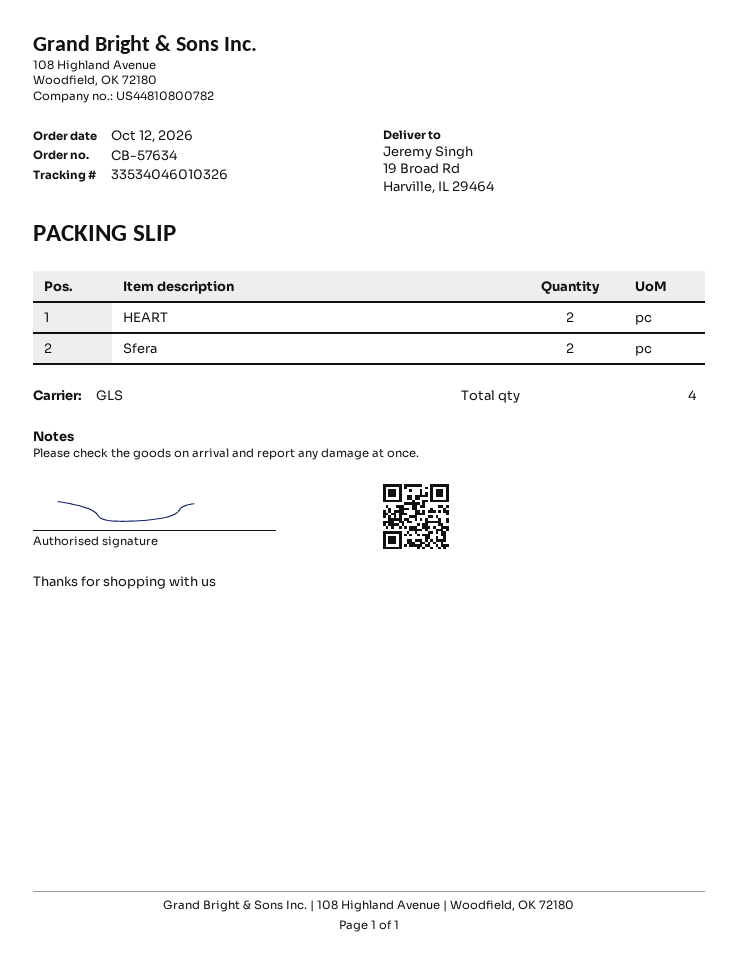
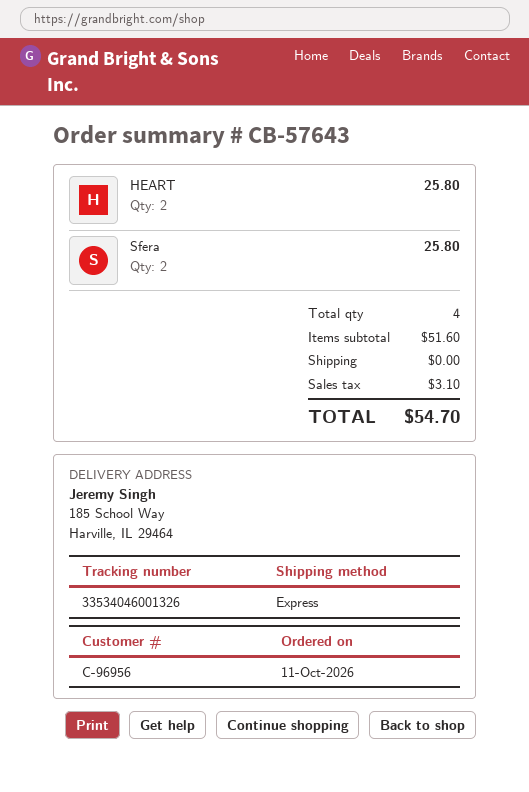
order number: CB-57634 -> CB-57643
order date: 2026-10-12 -> 2026-10-11
shipping method: GLS -> express
tracking number: 33534046010326 -> 33534046001326
ship to: 19 Broad Rd, Harville, IL 29464 -> 185 School Way, Harville, IL 29464

